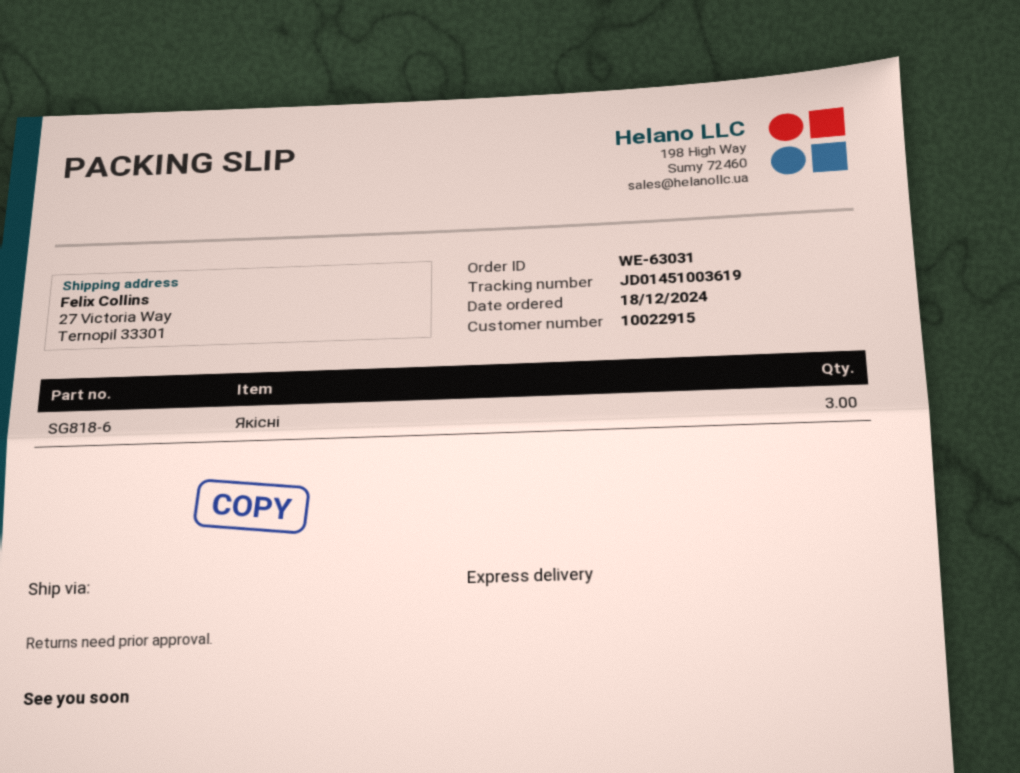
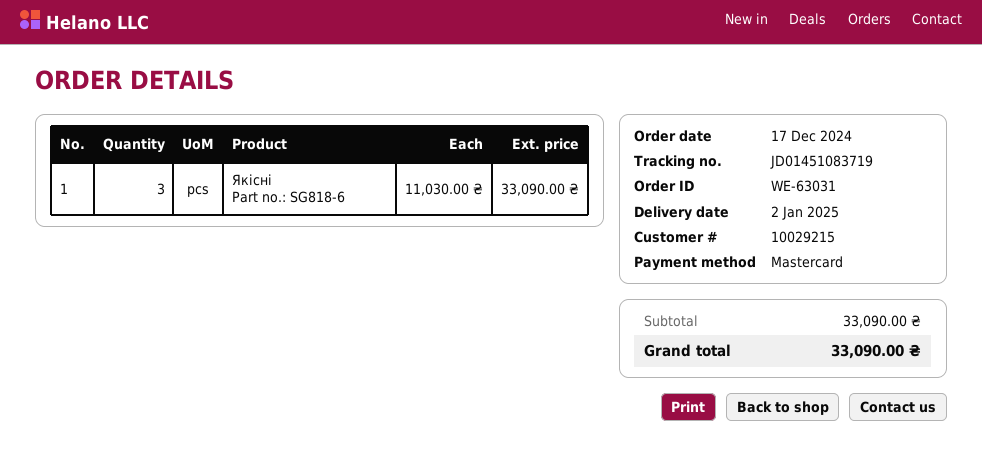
order date: 2024-12-18 -> 2024-12-17
customer number: 10022915 -> 10029215
tracking number: JD01451003619 -> JD01451083719

